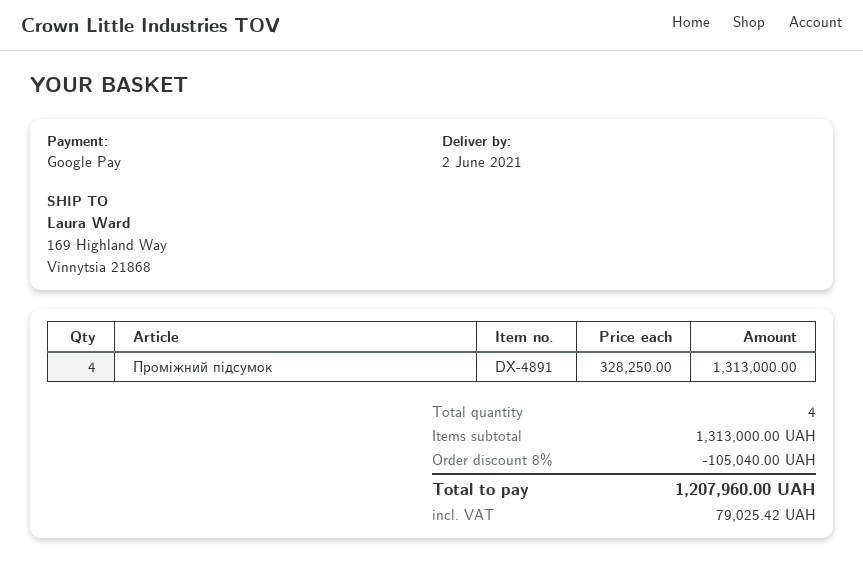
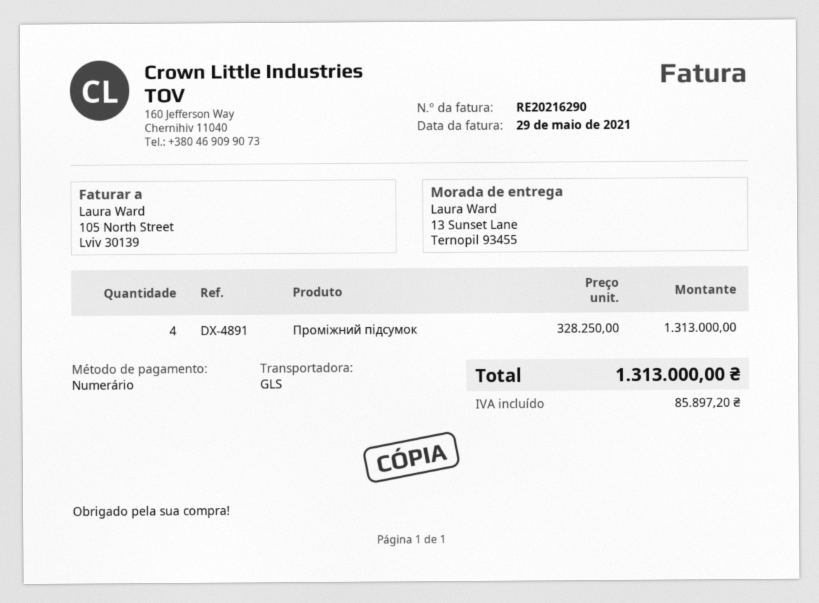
payment method: Google Pay -> cash
ship to: 169 Highland Way, Vinnytsia 21868 -> 13 Sunset Lane, Ternopil 93455
discount: 8% = 105040.00 -> none
tax: 79025.42 -> 85897.20
total: 1207960.00 -> 1313000.00

